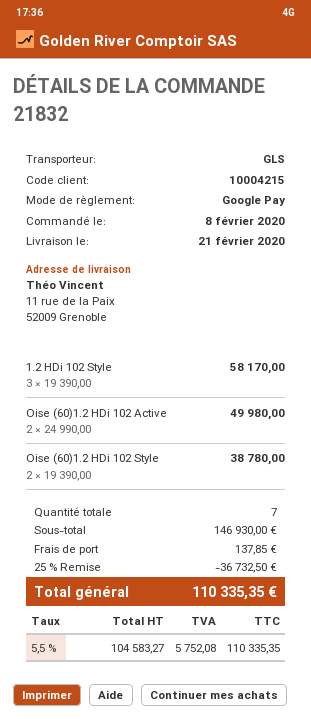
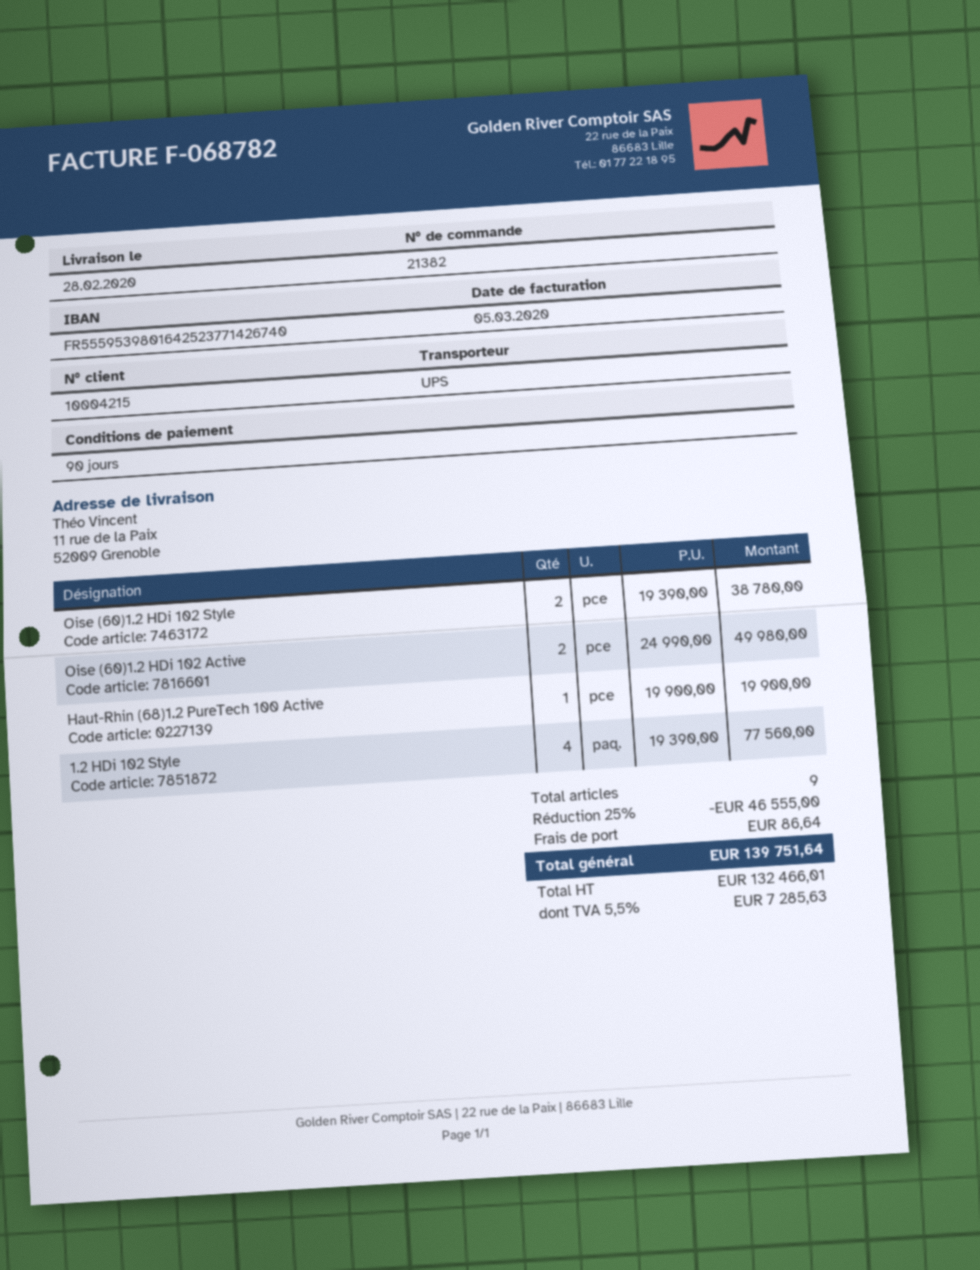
order number: 21832 -> 21382
delivery date: 2020-02-21 -> 2020-02-28
shipping method: GLS -> UPS
1.2 HDi 102 Style: 3 x 19390.00 = 58170.00 -> 4 x 19390.00 = 77560.00
Haut-Rhin (68)1.2 PureTech 100 Active: none -> 1 x 19900.00 = 19900.00
total quantity: 7 -> 9
discount: 25% = 36732.50 -> 25% = 46555.00
shipping: 137.85 -> 86.64
net: 104583.27 -> 132466.01
tax: 5.5% = 5752.08 -> 5.5% = 7285.63
total: 110335.35 -> 139751.64

